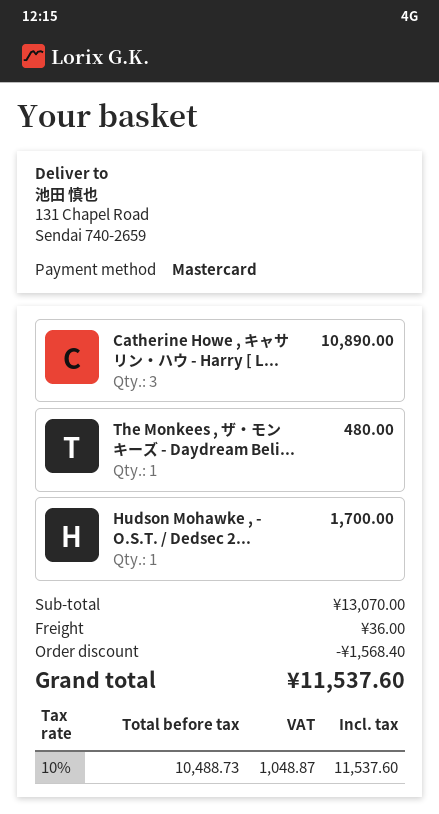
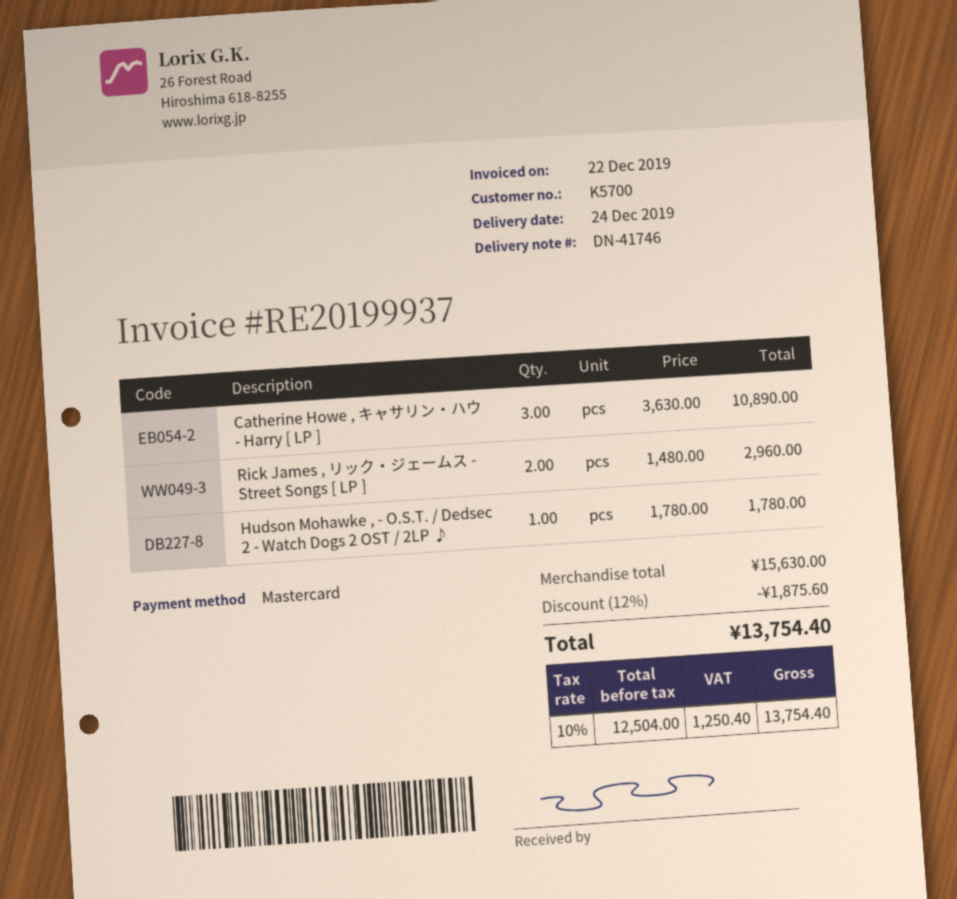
The Monkees , ザ・モンキーズ - Daydream Beli...: 1 for 480.00 -> none
Hudson Mohawke , - O.S.T. / Dedsec 2...: 1 for 1700.00 -> 1 for 1780.00
Rick James , リック・ジェームス - Street Songs [ LP ]: none -> 2 for 2960.00
subtotal: 13070.00 -> 15630.00
discount: 1568.40 -> 1875.60
shipping: 36.00 -> none
net: 10488.73 -> 12504.00
tax: 10% = 1048.87 -> 10% = 1250.40
total: 11537.60 -> 13754.40

